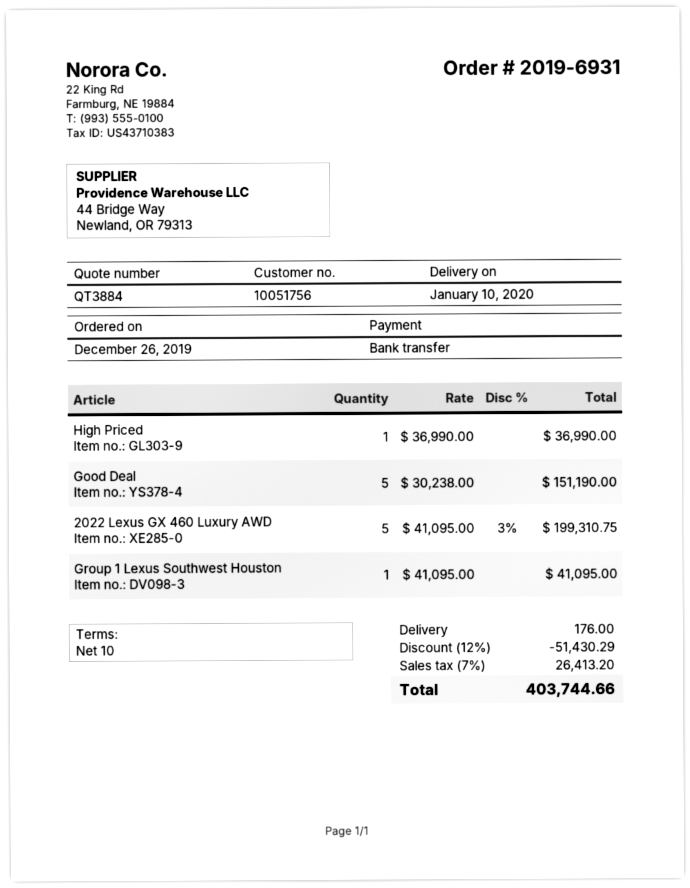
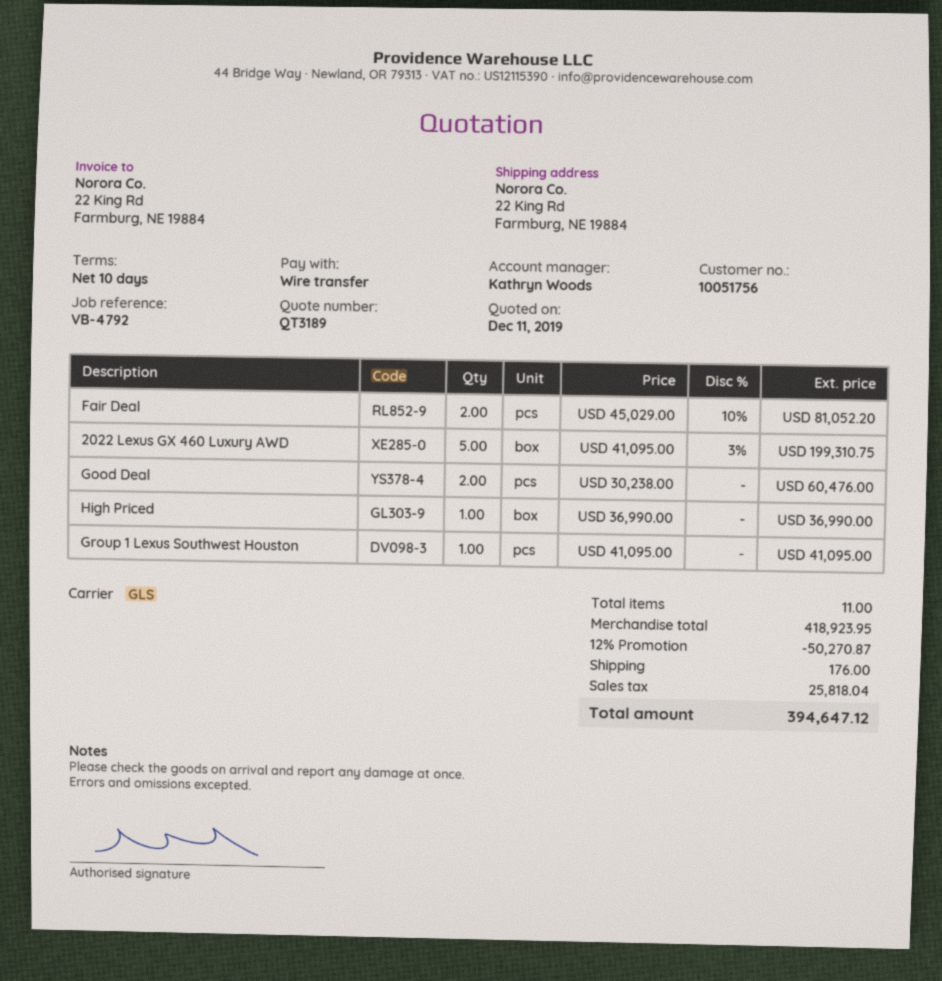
quote number: QT3884 -> QT3189
Good Deal: 5 x 30238.00 = 151190.00 -> 2 x 30238.00 = 60476.00
Fair Deal: none -> 2 x 45029.00 - 10% = 81052.20
discount: 12% = 51430.29 -> 12% = 50270.87
tax: 26413.20 -> 25818.04
total: 403744.66 -> 394647.12

